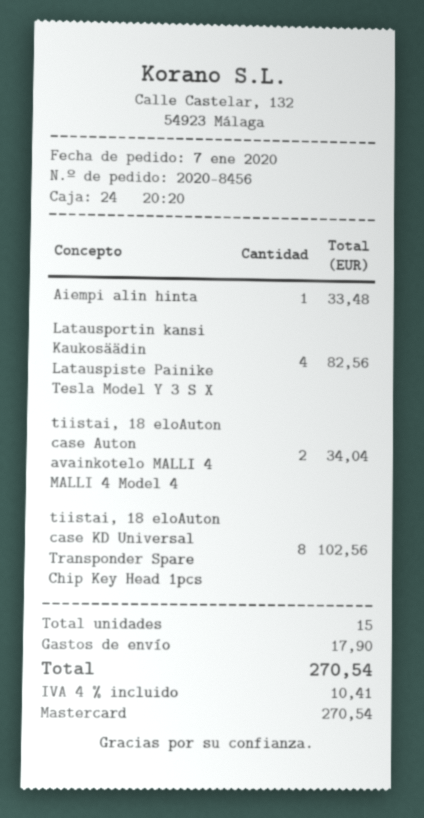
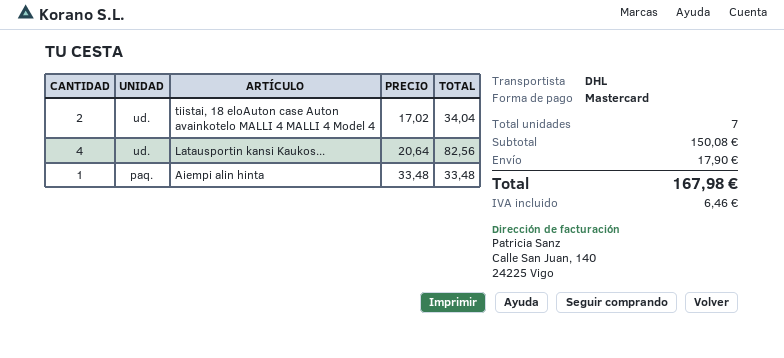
tiistai, 18 eloAuton case KD Universal Transponder Spare Chip Key Head 1pcs: 8 for 102.56 -> none
total quantity: 15 -> 7
tax: 10.41 -> 6.46
total: 270.54 -> 167.98

